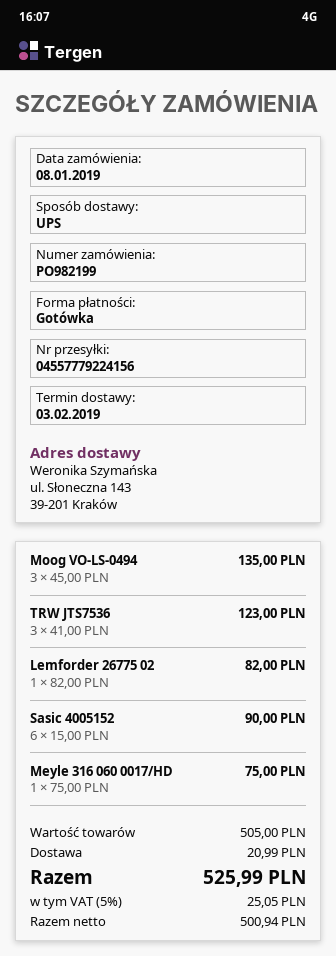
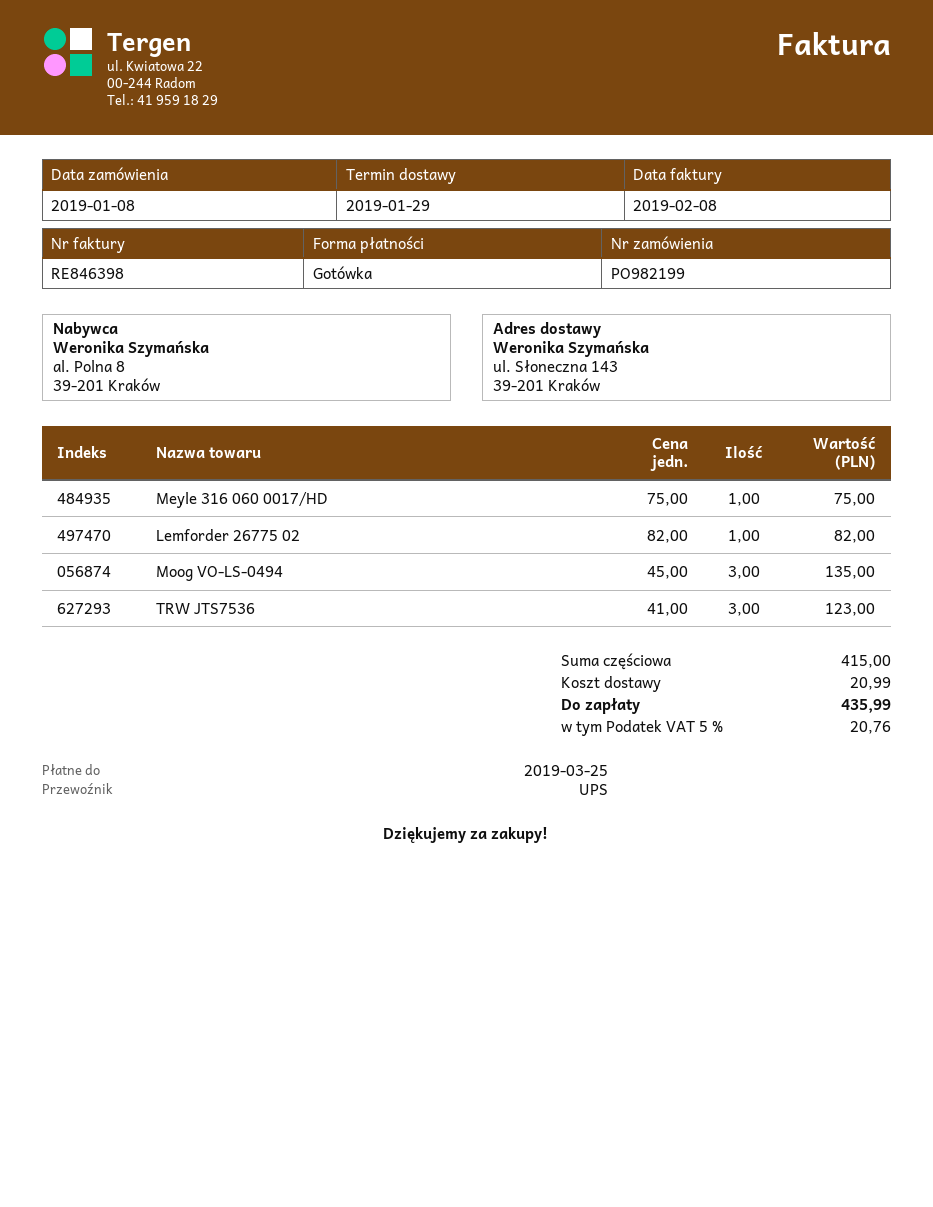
delivery date: 2019-02-03 -> 2019-01-29
Sasic 4005152: 6 x 15.00 = 90.00 -> none
subtotal: 505.00 -> 415.00
tax: 5% = 25.05 -> 5% = 20.76
total: 525.99 -> 435.99

